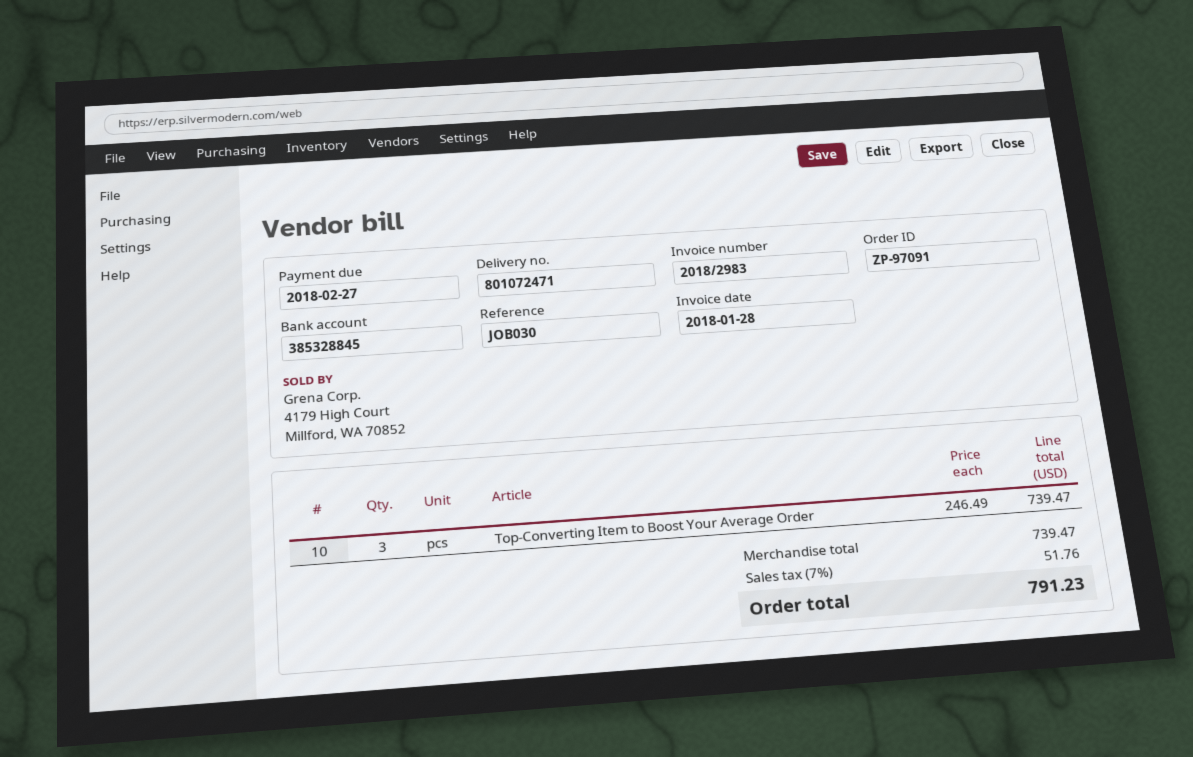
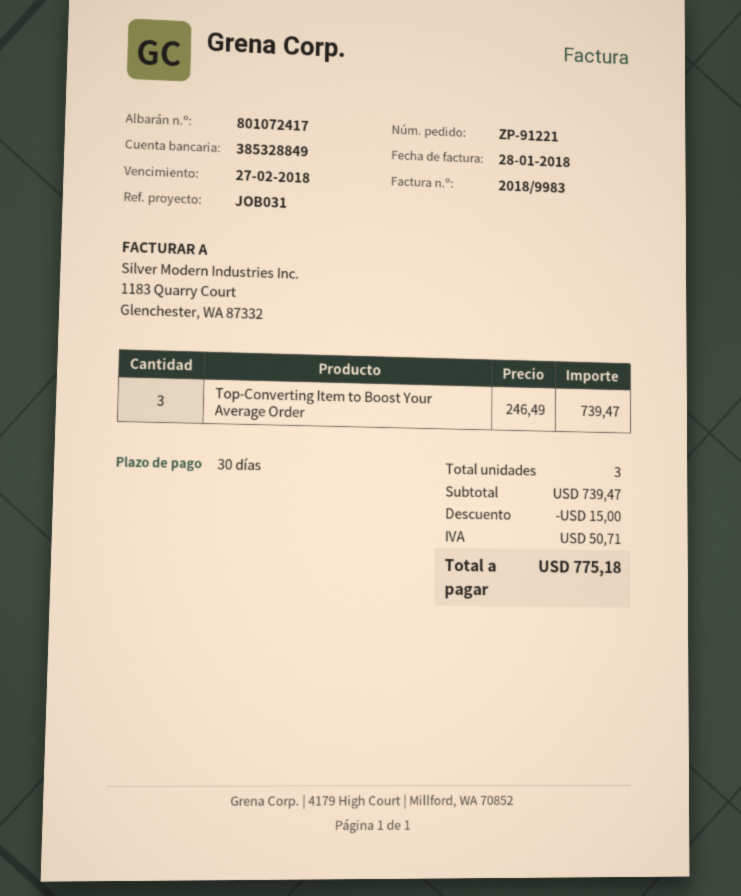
order number: ZP-97091 -> ZP-91221
delivery note number: 801072471 -> 801072417
invoice number: 2018/2983 -> 2018/9983
reference: JOB030 -> JOB031
bank account: 385328845 -> 385328849
discount: none -> 15.00
tax: 51.76 -> 50.71
total: 791.23 -> 775.18

